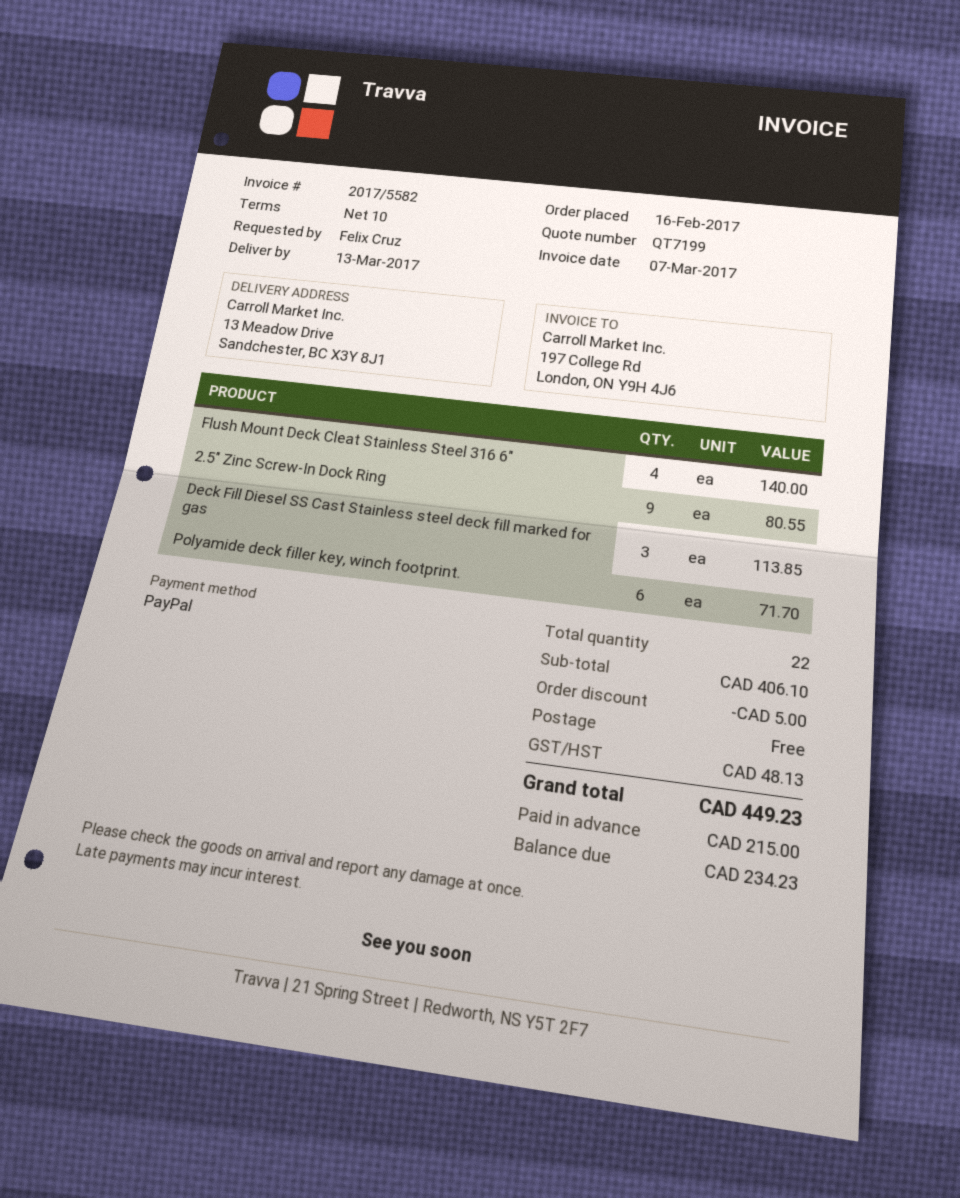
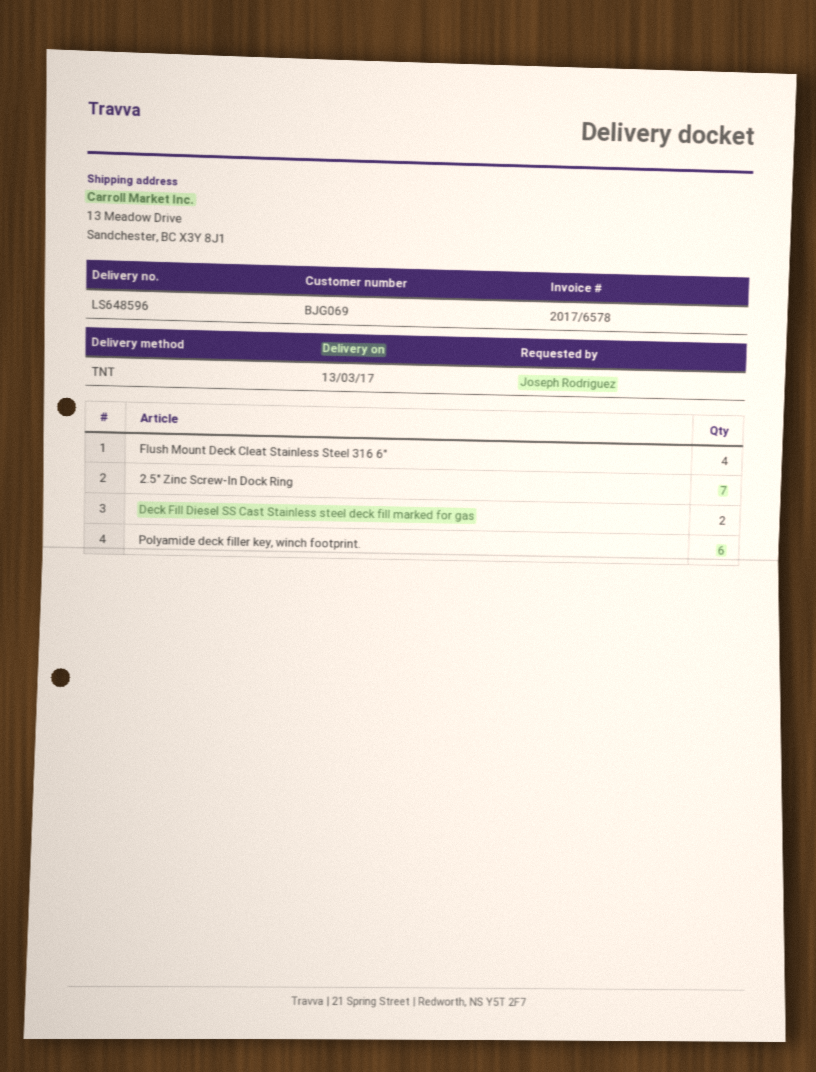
invoice number: 2017/5582 -> 2017/6578
ordered by: Felix Cruz -> Joseph Rodriguez
2.5″ Zinc Screw‑In Dock Ring: 9 -> 7
Deck Fill Diesel SS Cast Stainless steel deck fill marked for gas: 3 -> 2

